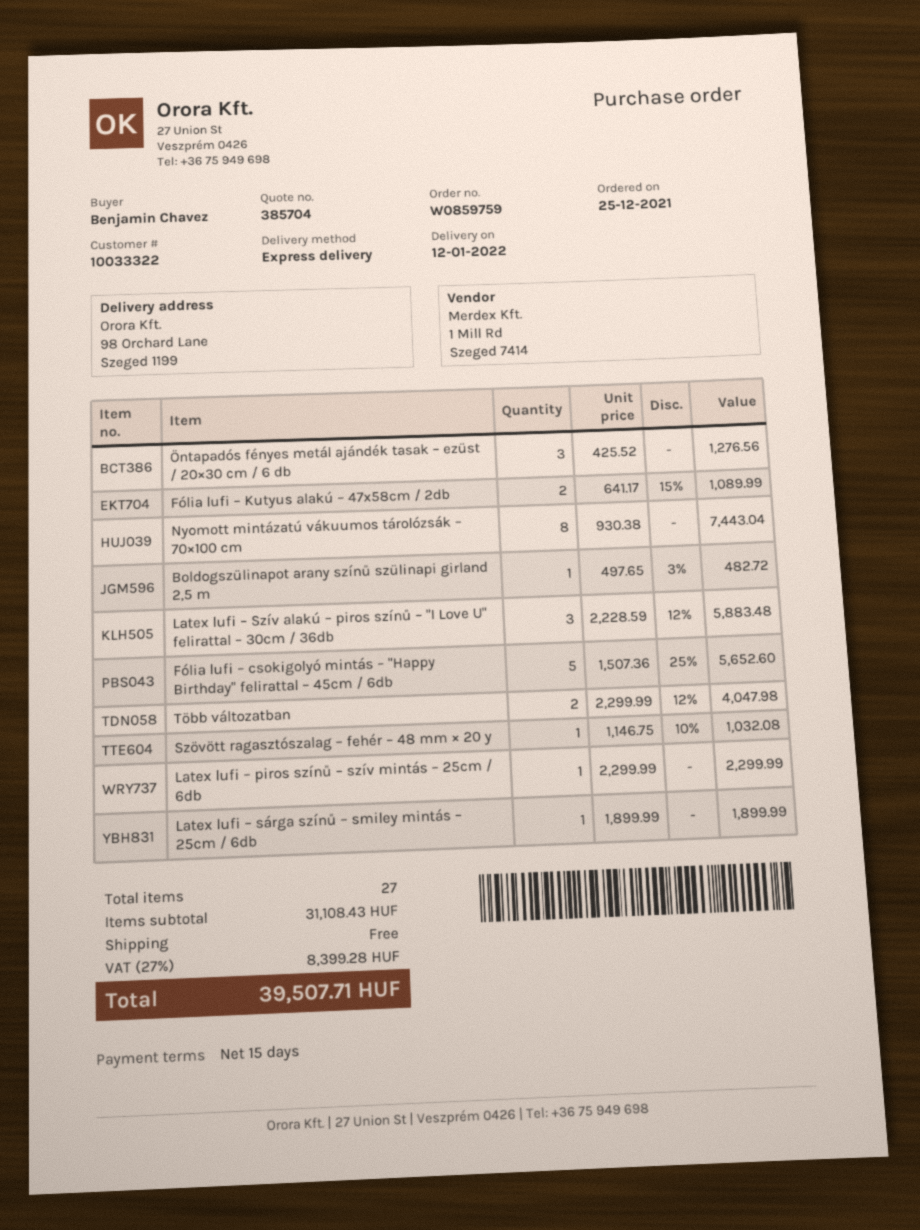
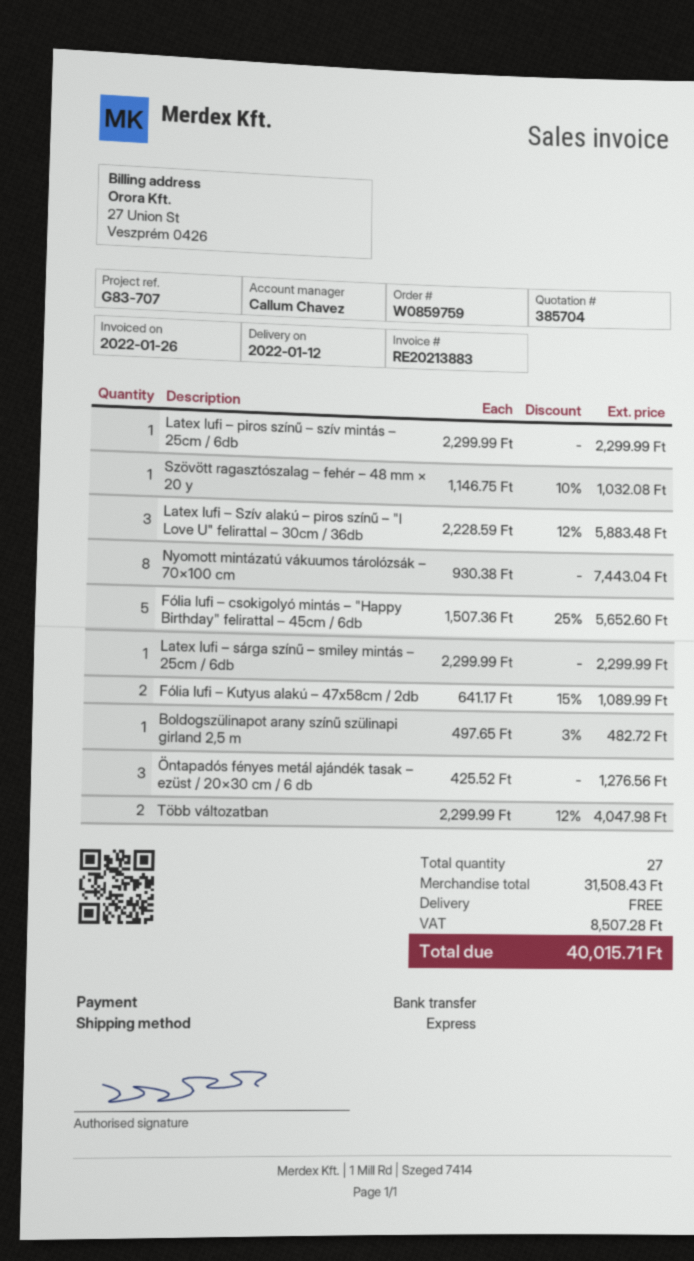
Latex lufi – sárga színű – smiley mintás – 25cm / 6db: 1 x 1899.99 = 1899.99 -> 1 x 2299.99 = 2299.99
subtotal: 31108.43 -> 31508.43
tax: 8399.28 -> 8507.28
total: 39507.71 -> 40015.71

